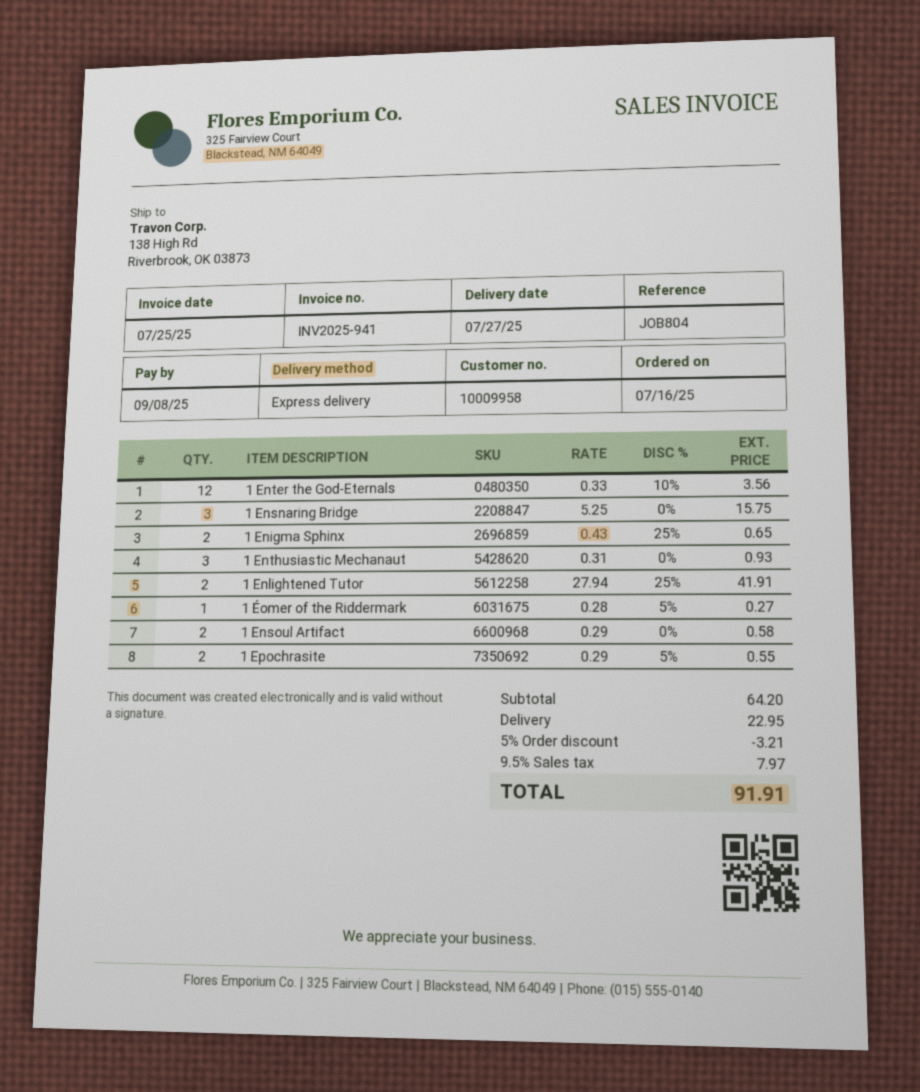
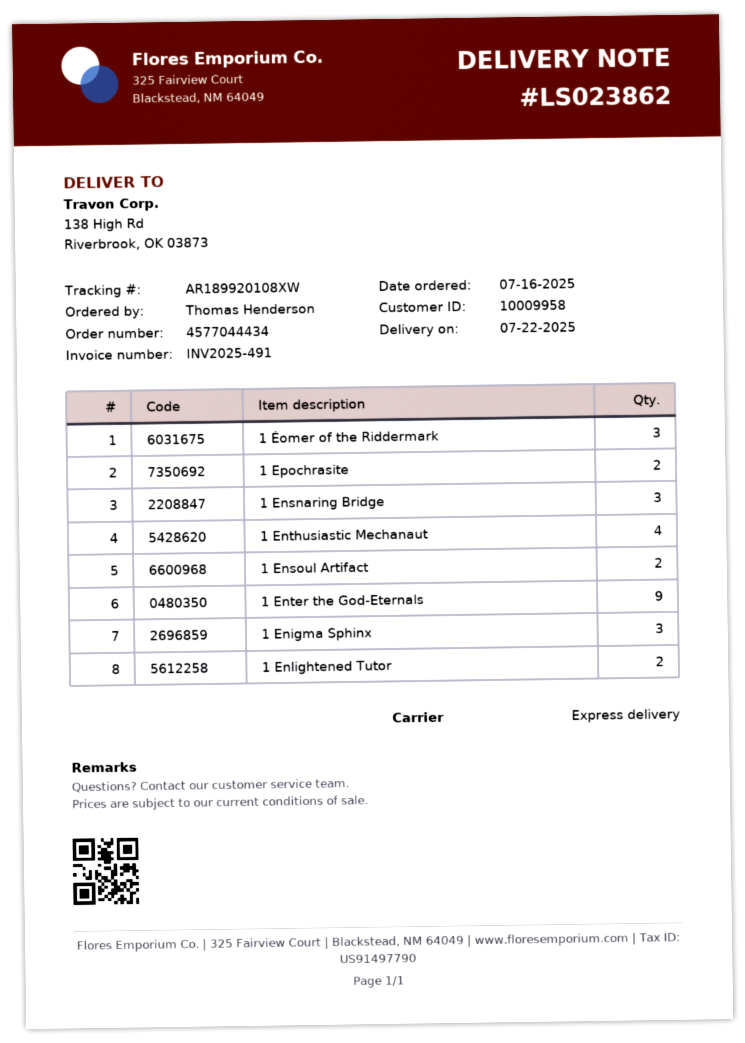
delivery date: 2025-07-27 -> 2025-07-22
invoice number: INV2025-941 -> INV2025-491
1 Enter the God-Eternals: 12 -> 9
1 Enigma Sphinx: 2 -> 3
1 Enthusiastic Mechanaut: 3 -> 4
1 Éomer of the Riddermark: 1 -> 3

